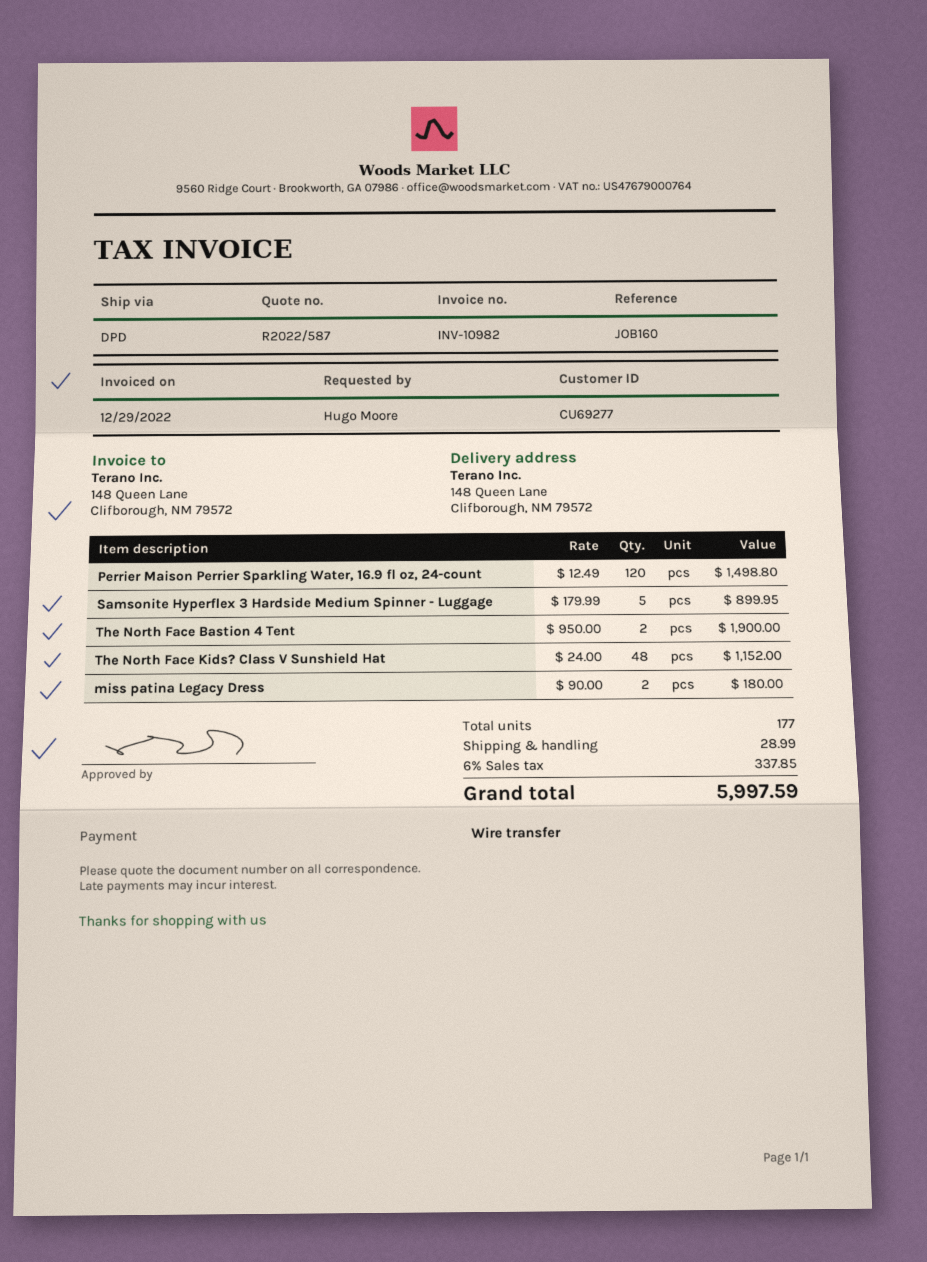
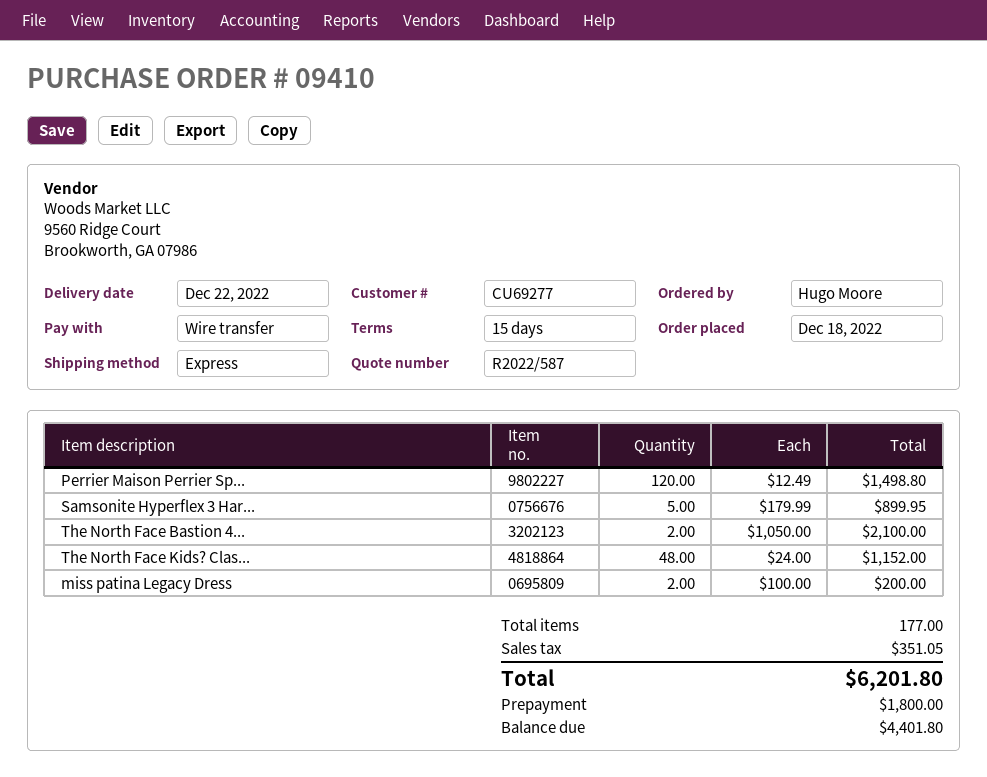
shipping method: DPD -> express
The North Face Bastion 4 Tent: 2 x 950.00 = 1900.00 -> 2 x 1050.00 = 2100.00
miss patina Legacy Dress: 2 x 90.00 = 180.00 -> 2 x 100.00 = 200.00
shipping: 28.99 -> none
tax: 337.85 -> 351.05
total: 5997.59 -> 6201.80

